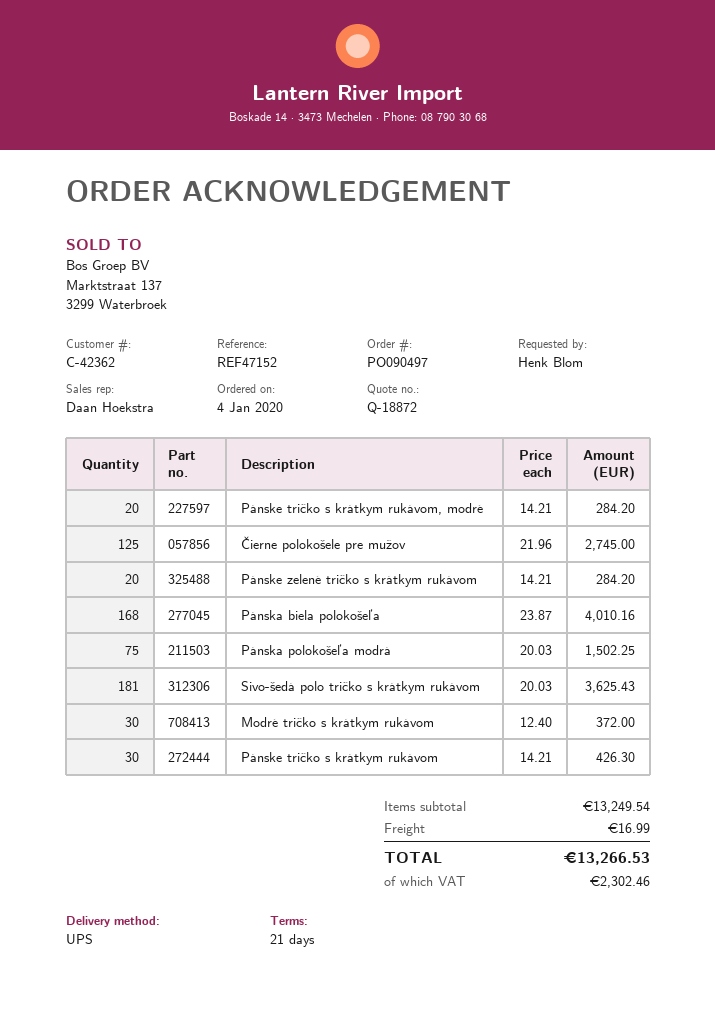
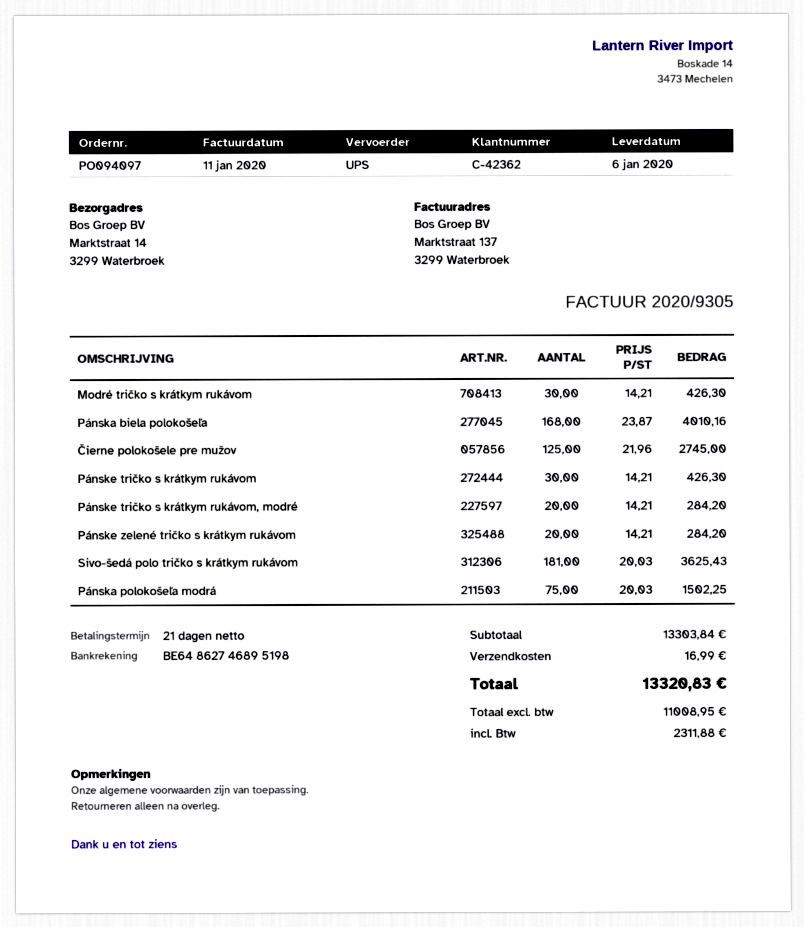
order number: PO090497 -> PO094097
Modré tričko s krátkym rukávom: 30 x 12.40 = 372.00 -> 30 x 14.21 = 426.30
subtotal: 13249.54 -> 13303.84
tax: 2302.46 -> 2311.88
total: 13266.53 -> 13320.83

